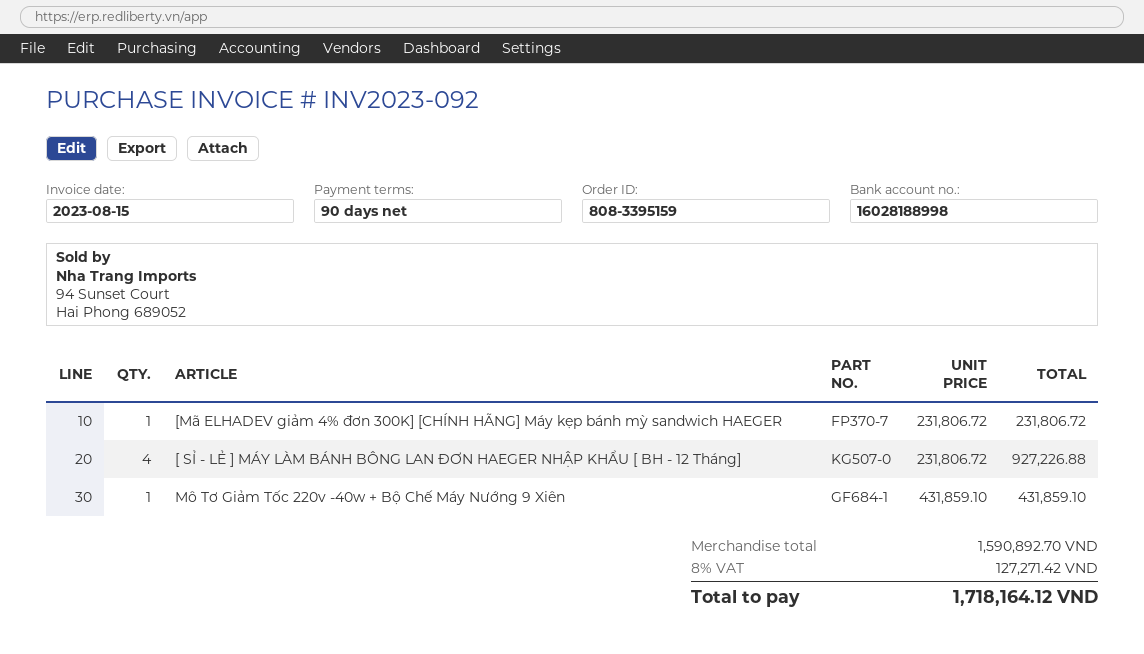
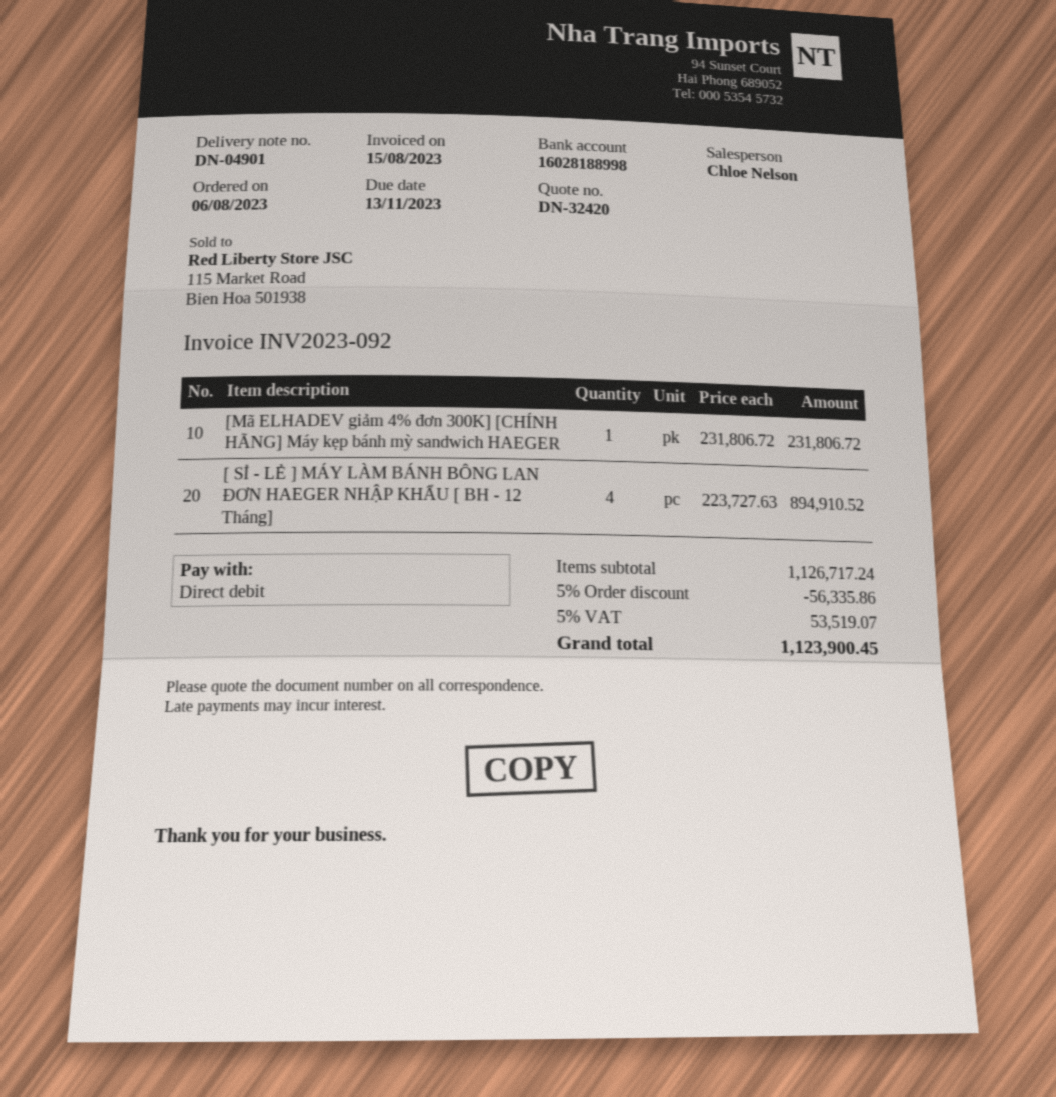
[ SỈ - LẺ ] MÁY LÀM BÁNH BÔNG LAN ĐƠN HAEGER NHẬP KHẨU [ BH - 12 Tháng]: 4 x 231806.72 = 927226.88 -> 4 x 223727.63 = 894910.52
Mô Tơ Giảm Tốc 220v -40w + Bộ Chế Máy Nướng 9 Xiên: 1 x 431859.10 = 431859.10 -> none
subtotal: 1590892.70 -> 1126717.24
discount: none -> 5% = 56335.86
tax: 8% = 127271.42 -> 5% = 53519.07
total: 1718164.12 -> 1123900.45

